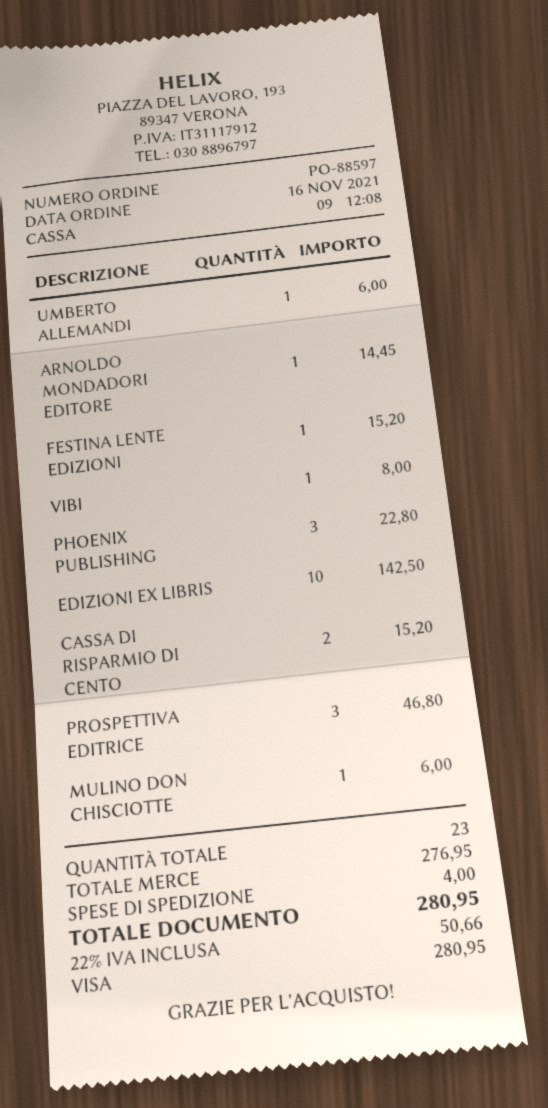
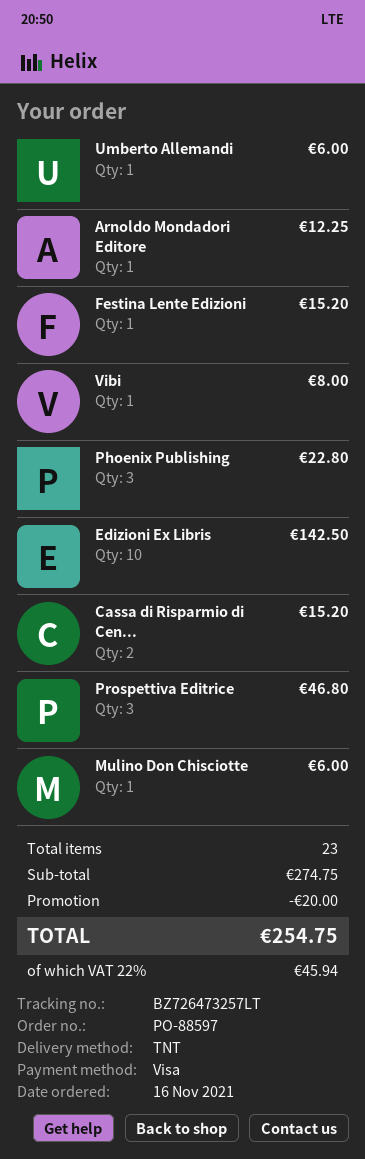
ARNOLDO MONDADORI EDITORE: 1 for 14.45 -> 1 for 12.25
subtotal: 276.95 -> 274.75
discount: none -> 20.00
shipping: 4.00 -> none
tax: 22% = 50.66 -> 22% = 45.94
total: 280.95 -> 254.75

